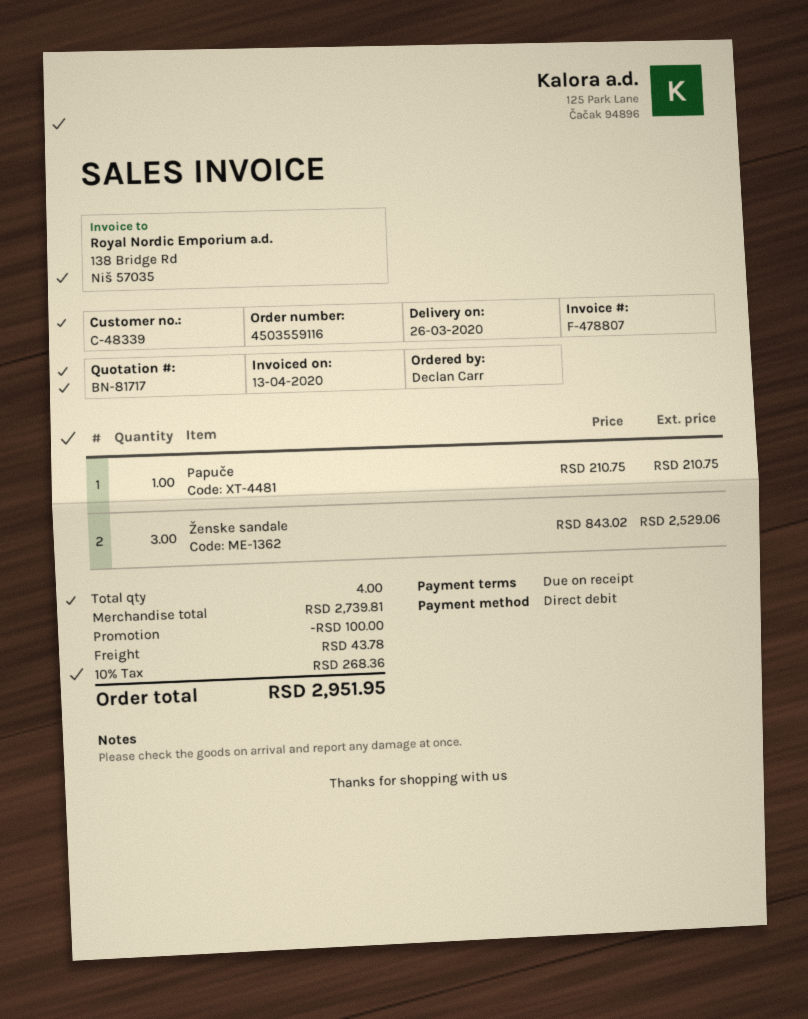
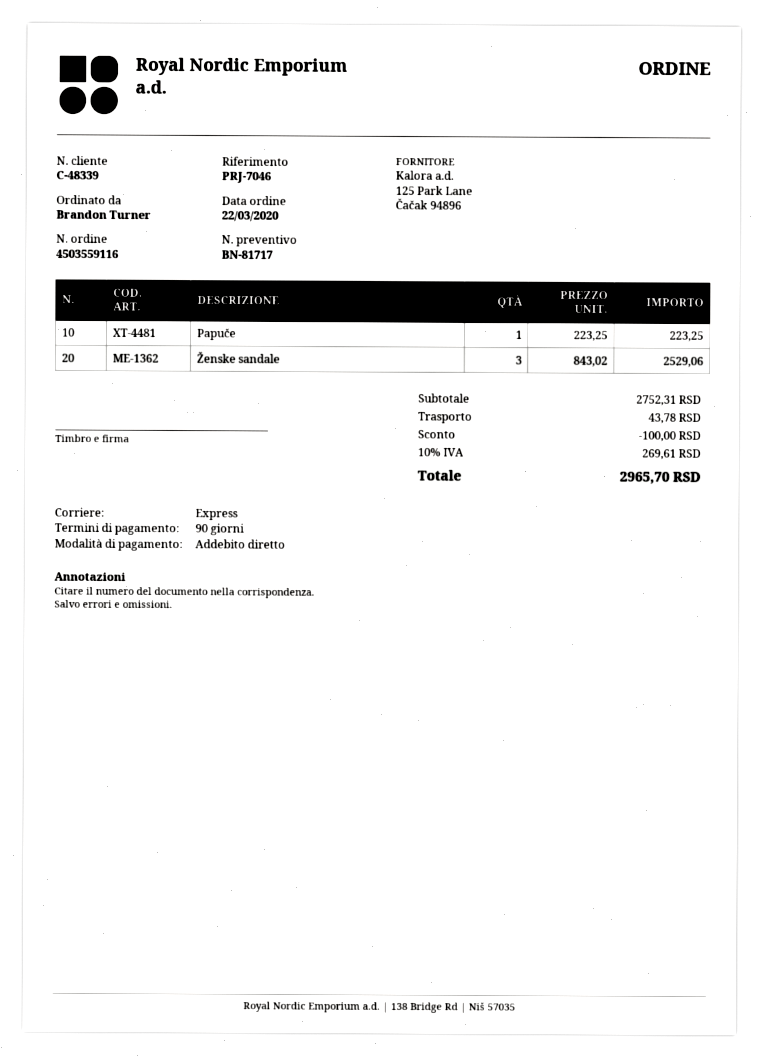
payment terms: on receipt -> 90 days
ordered by: Declan Carr -> Brandon Turner
Papuče: 1 x 210.75 = 210.75 -> 1 x 223.25 = 223.25
subtotal: 2739.81 -> 2752.31
tax: 10% = 268.36 -> 10% = 269.61
total: 2951.95 -> 2965.70

